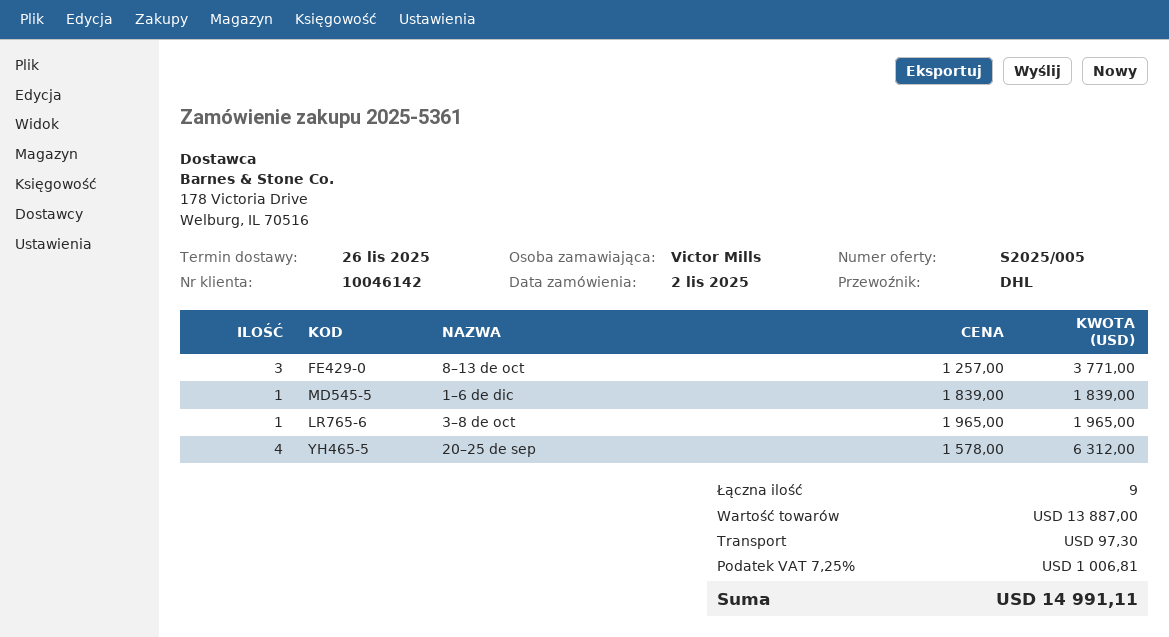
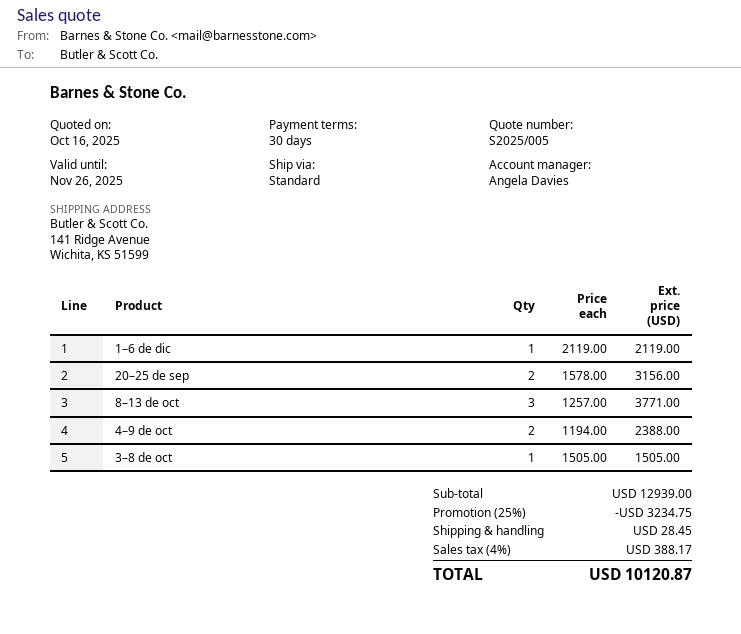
shipping method: DHL -> standard
1–6 de dic: 1 x 1839.00 = 1839.00 -> 1 x 2119.00 = 2119.00
3–8 de oct: 1 x 1965.00 = 1965.00 -> 1 x 1505.00 = 1505.00
20–25 de sep: 4 x 1578.00 = 6312.00 -> 2 x 1578.00 = 3156.00
4–9 de oct: none -> 2 x 1194.00 = 2388.00
subtotal: 13887.00 -> 12939.00
discount: none -> 25% = 3234.75
shipping: 97.30 -> 28.45
tax: 7.25% = 1006.81 -> 4% = 388.17
total: 14991.11 -> 10120.87

